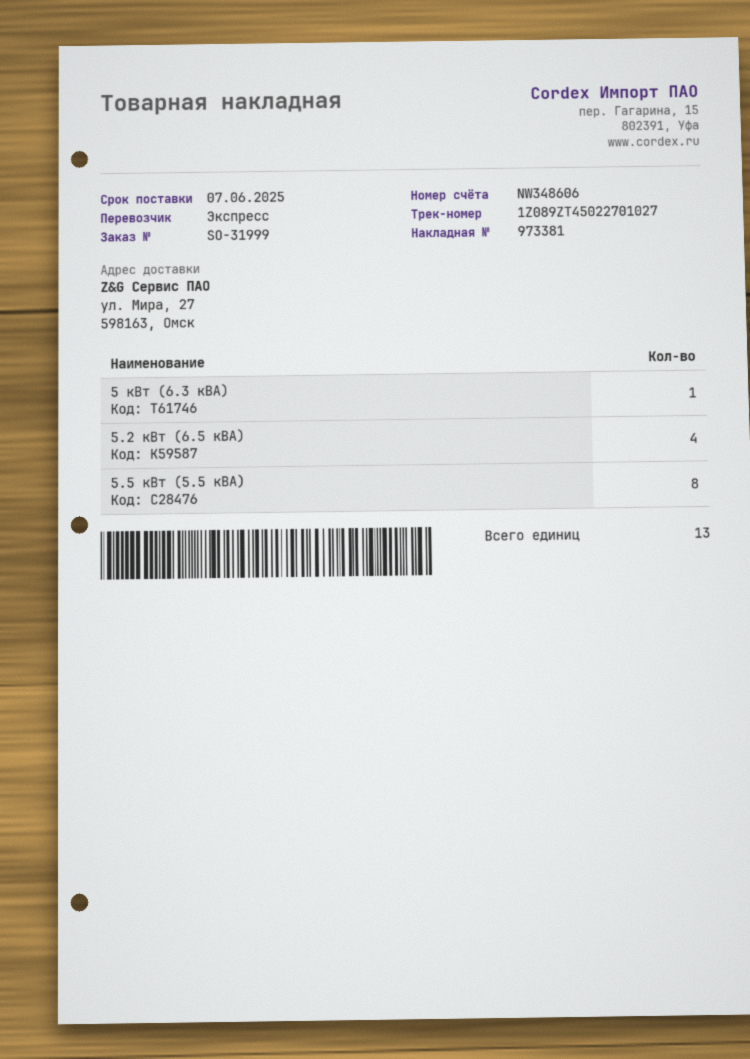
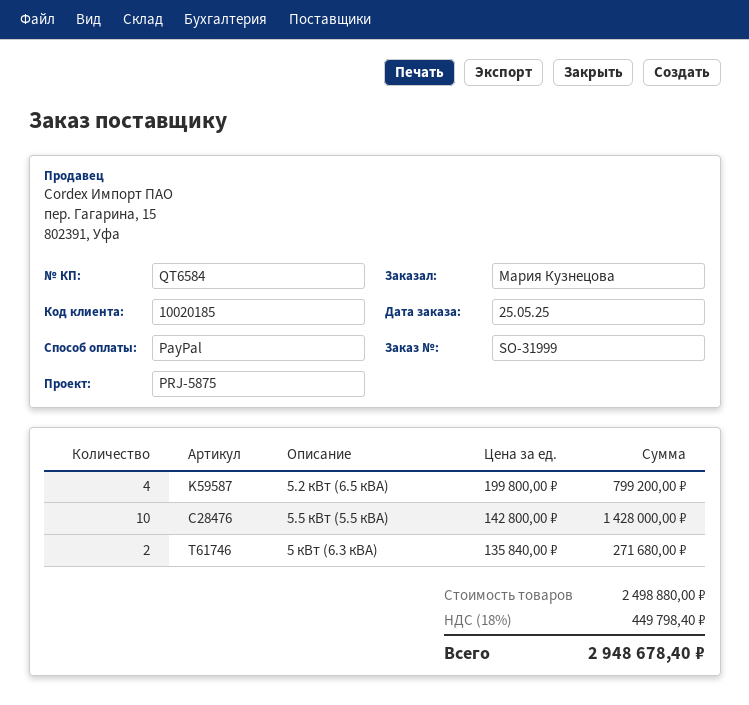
5 кВт (6.3 кВА): 1 -> 2
5.5 кВт (5.5 кВА): 8 -> 10

